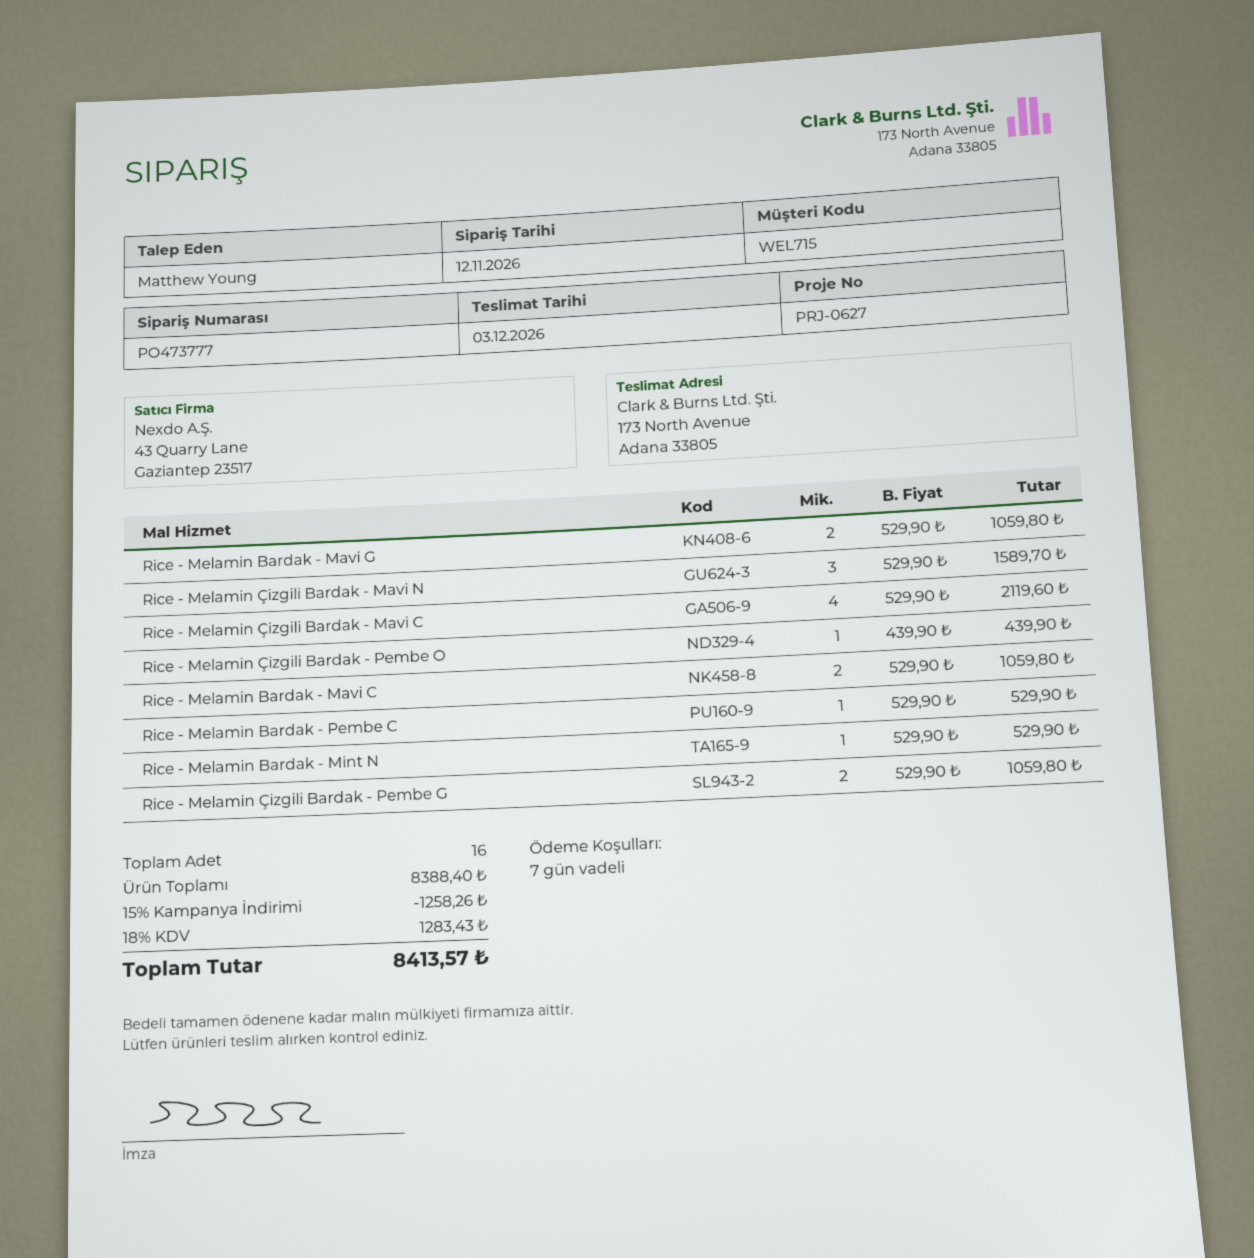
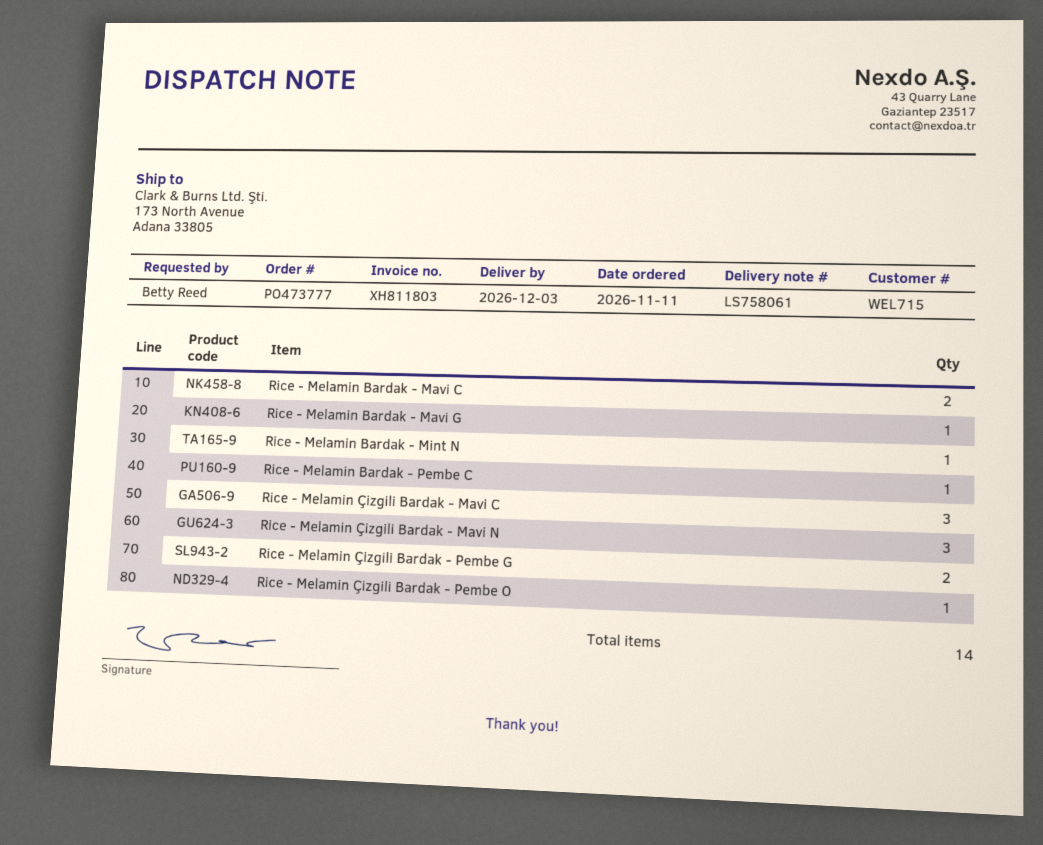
order date: 2026-11-12 -> 2026-11-11
ordered by: Matthew Young -> Betty Reed
Rice - Melamin Bardak - Mavi G: 2 -> 1
Rice - Melamin Çizgili Bardak - Mavi C: 4 -> 3
total quantity: 16 -> 14

